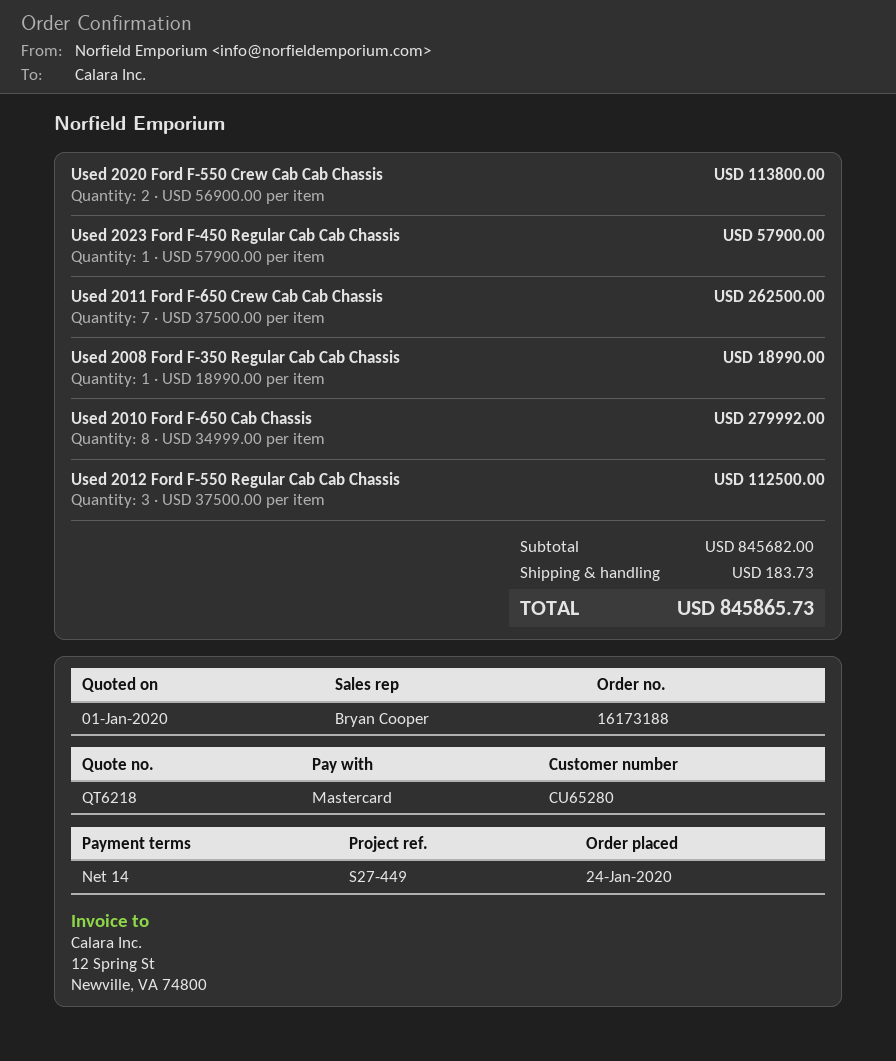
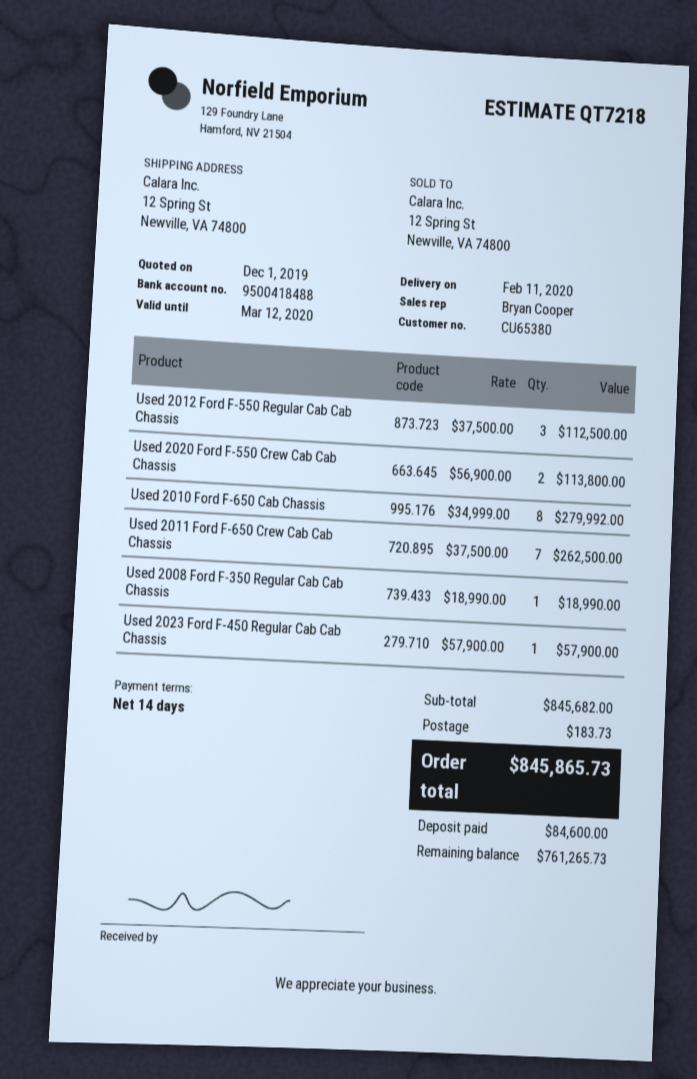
quote number: QT6218 -> QT7218
quote date: 2020-01-01 -> 2019-12-01
customer number: CU65280 -> CU65380

